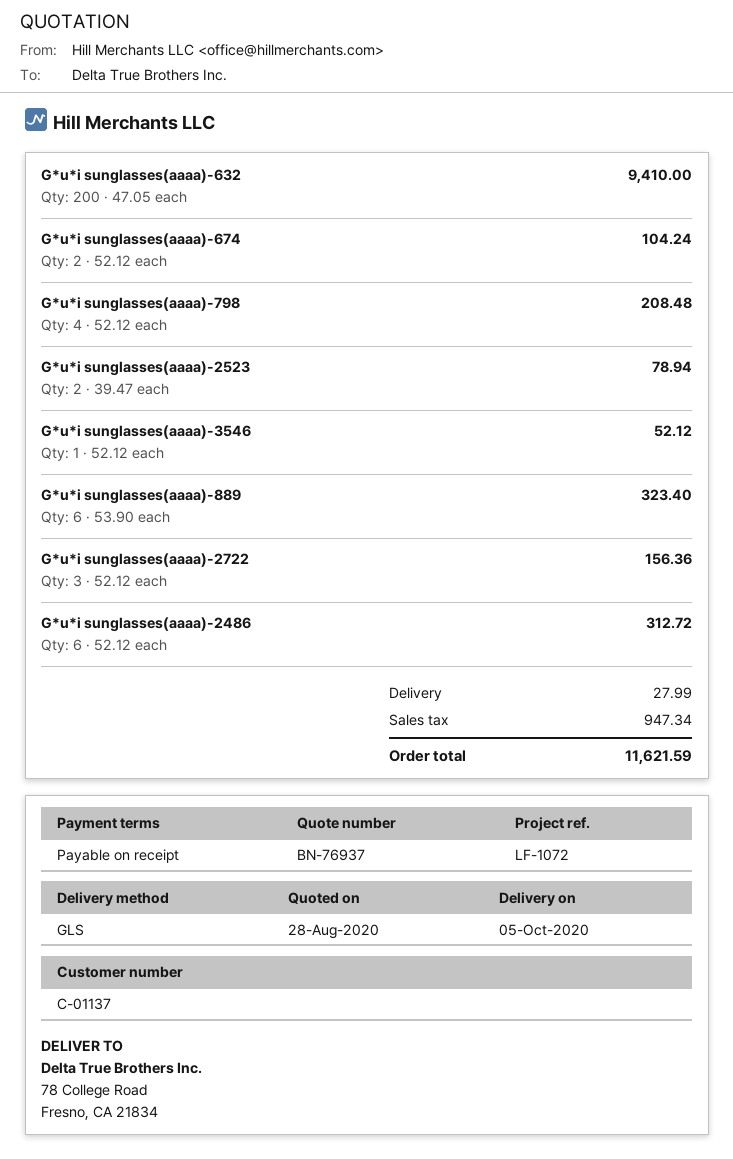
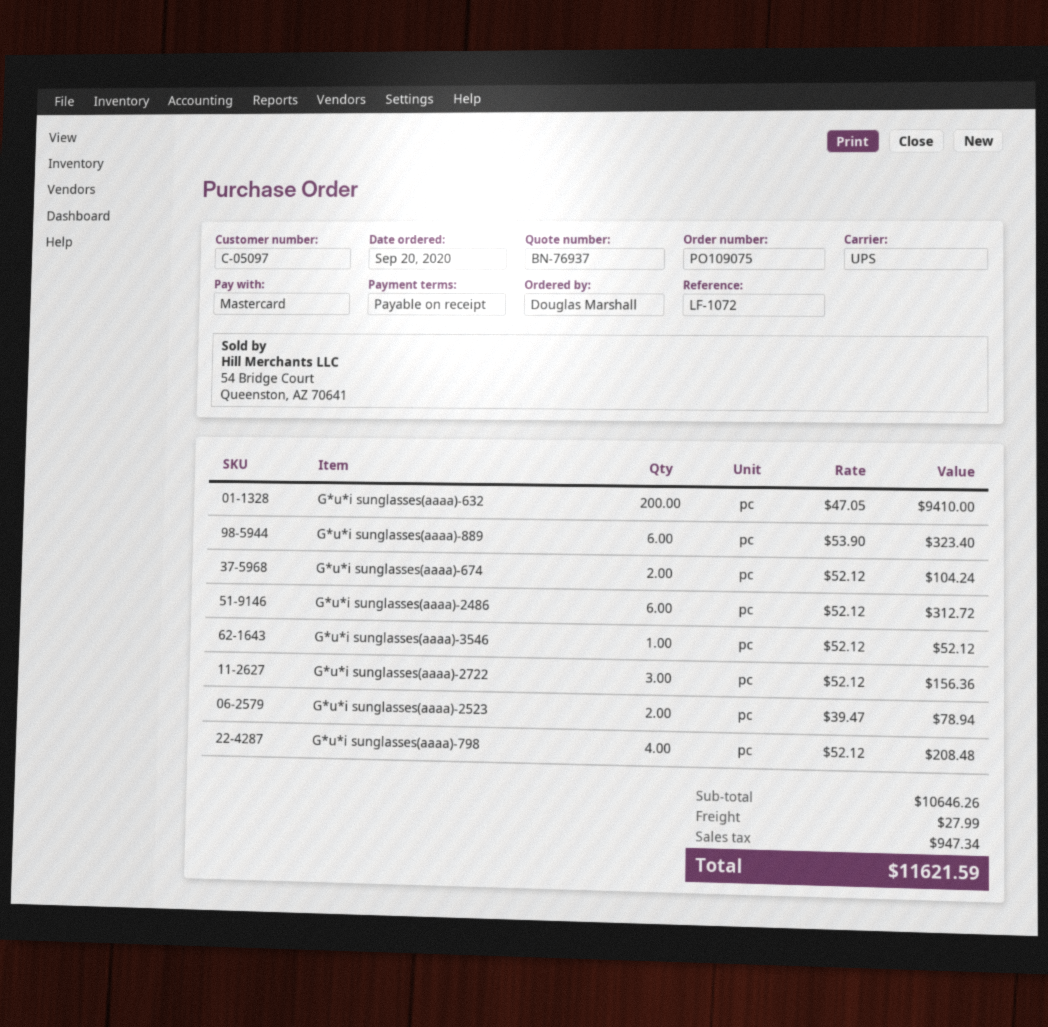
customer number: C-01137 -> C-05097
shipping method: GLS -> UPS

